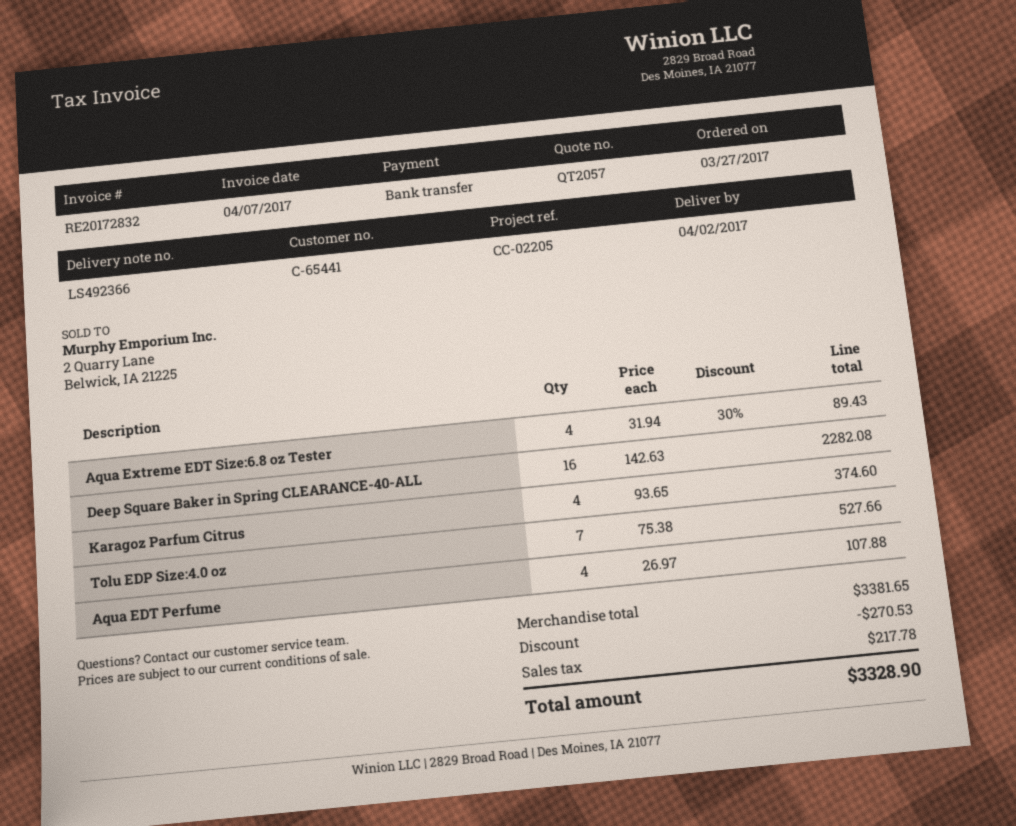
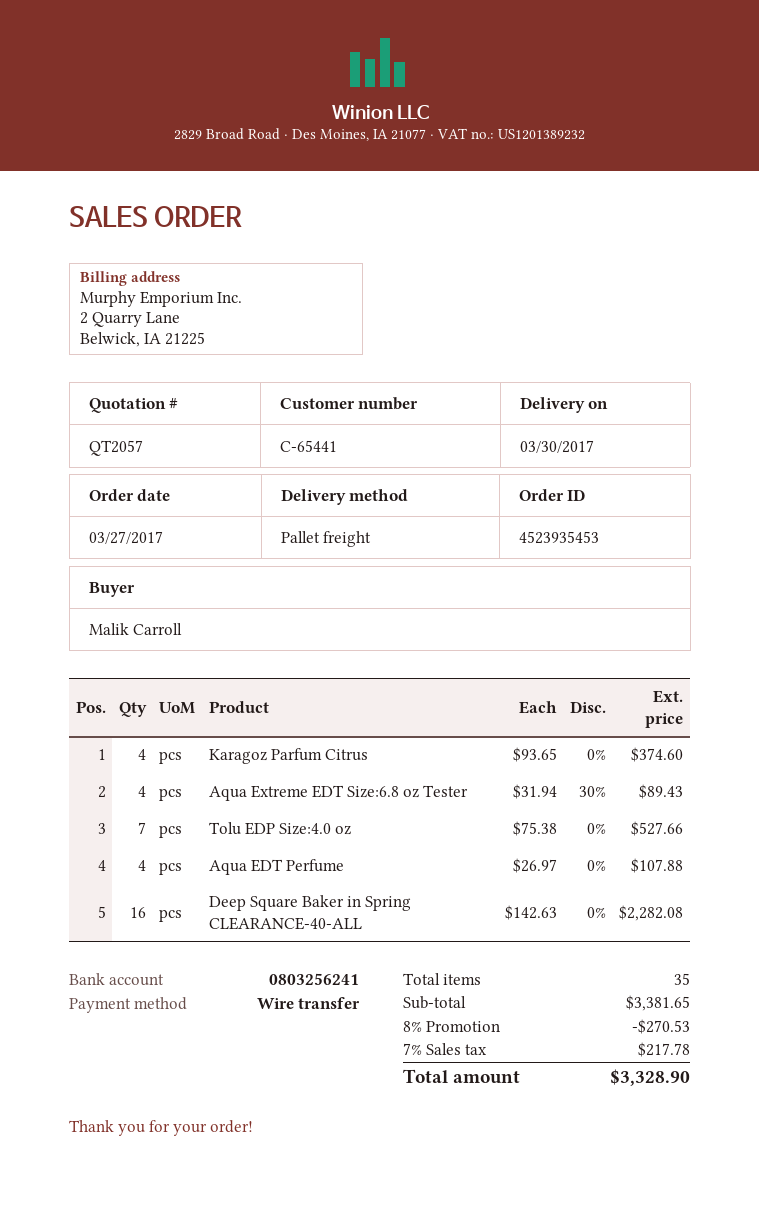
delivery date: 2017-04-02 -> 2017-03-30

